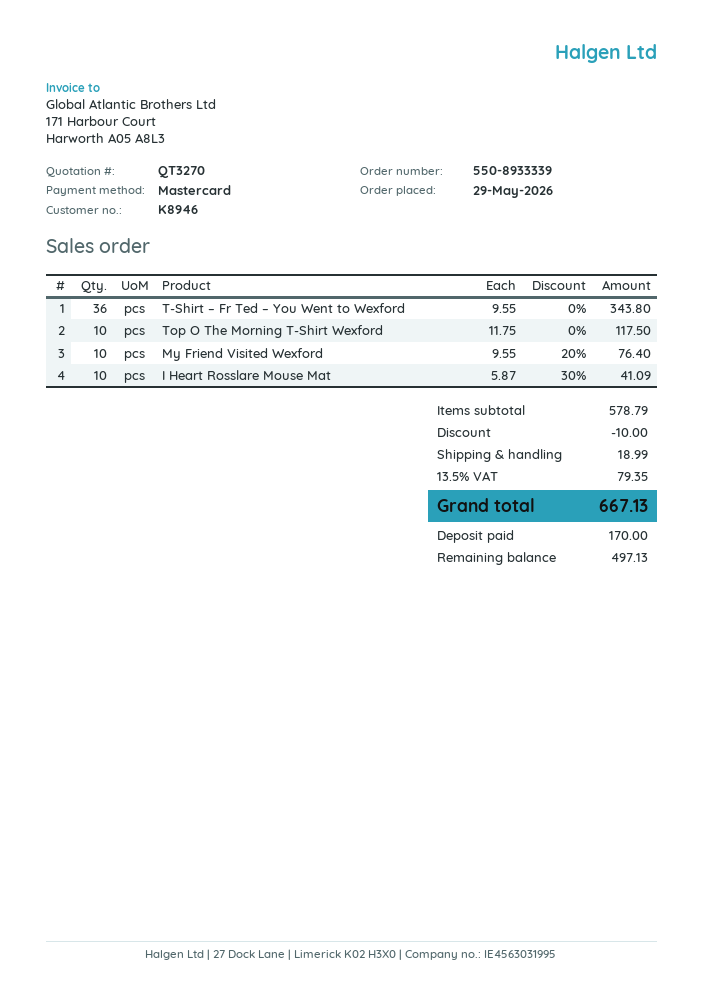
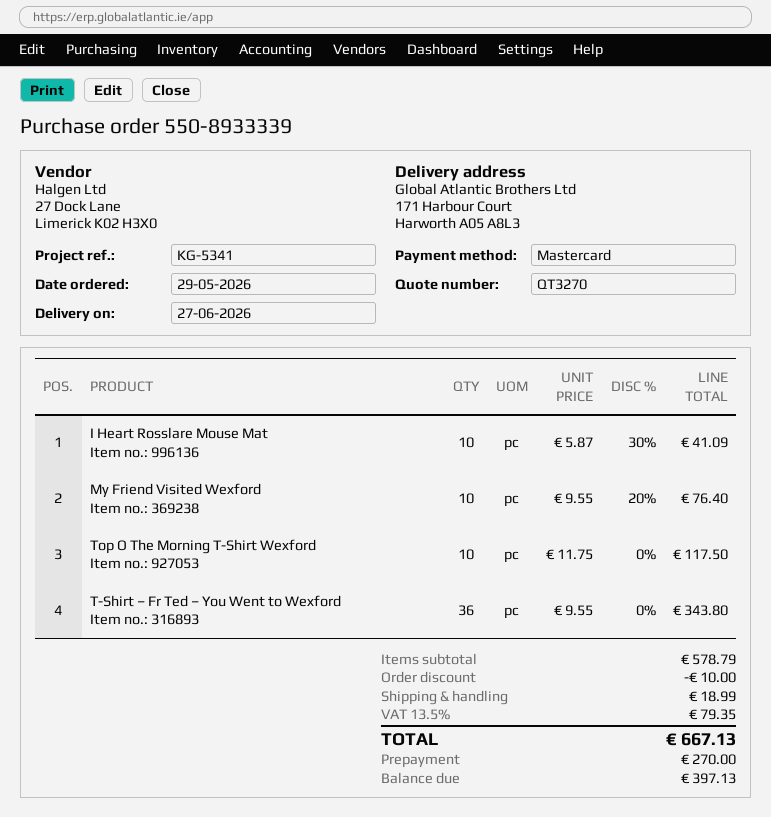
deposit: 170.00 -> 270.00
balance: 497.13 -> 397.13

